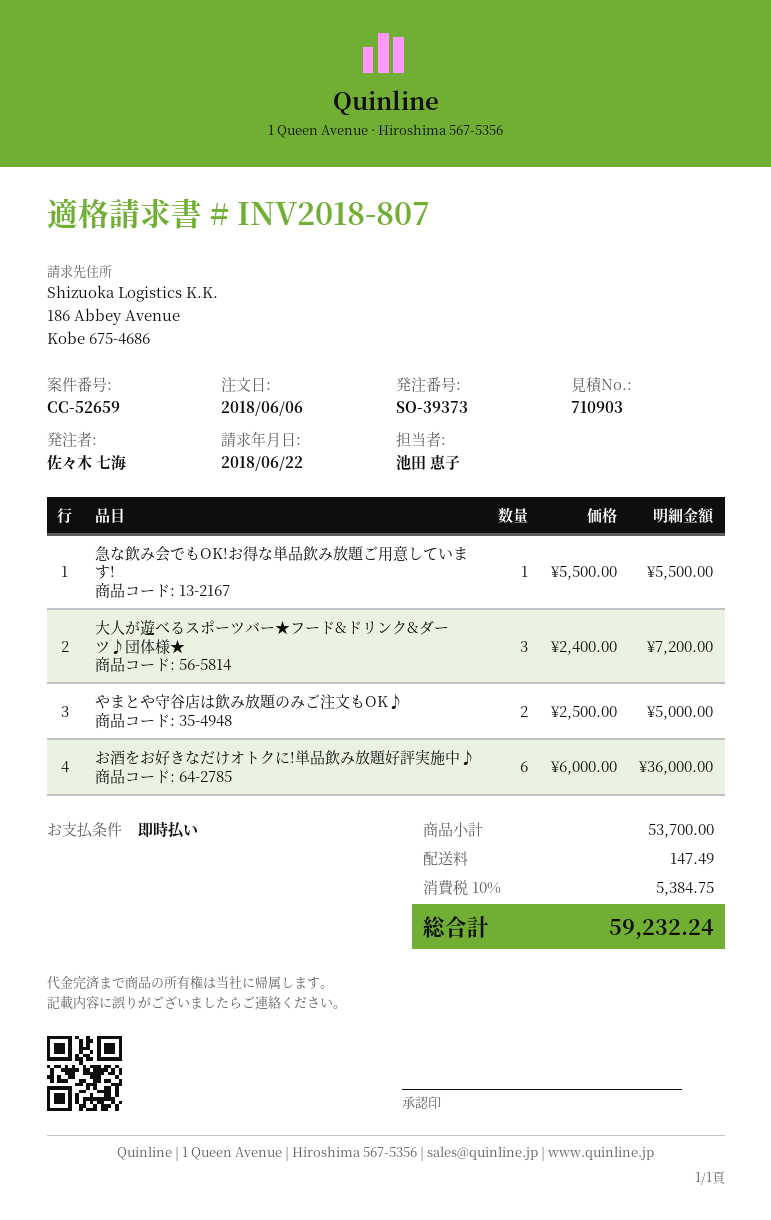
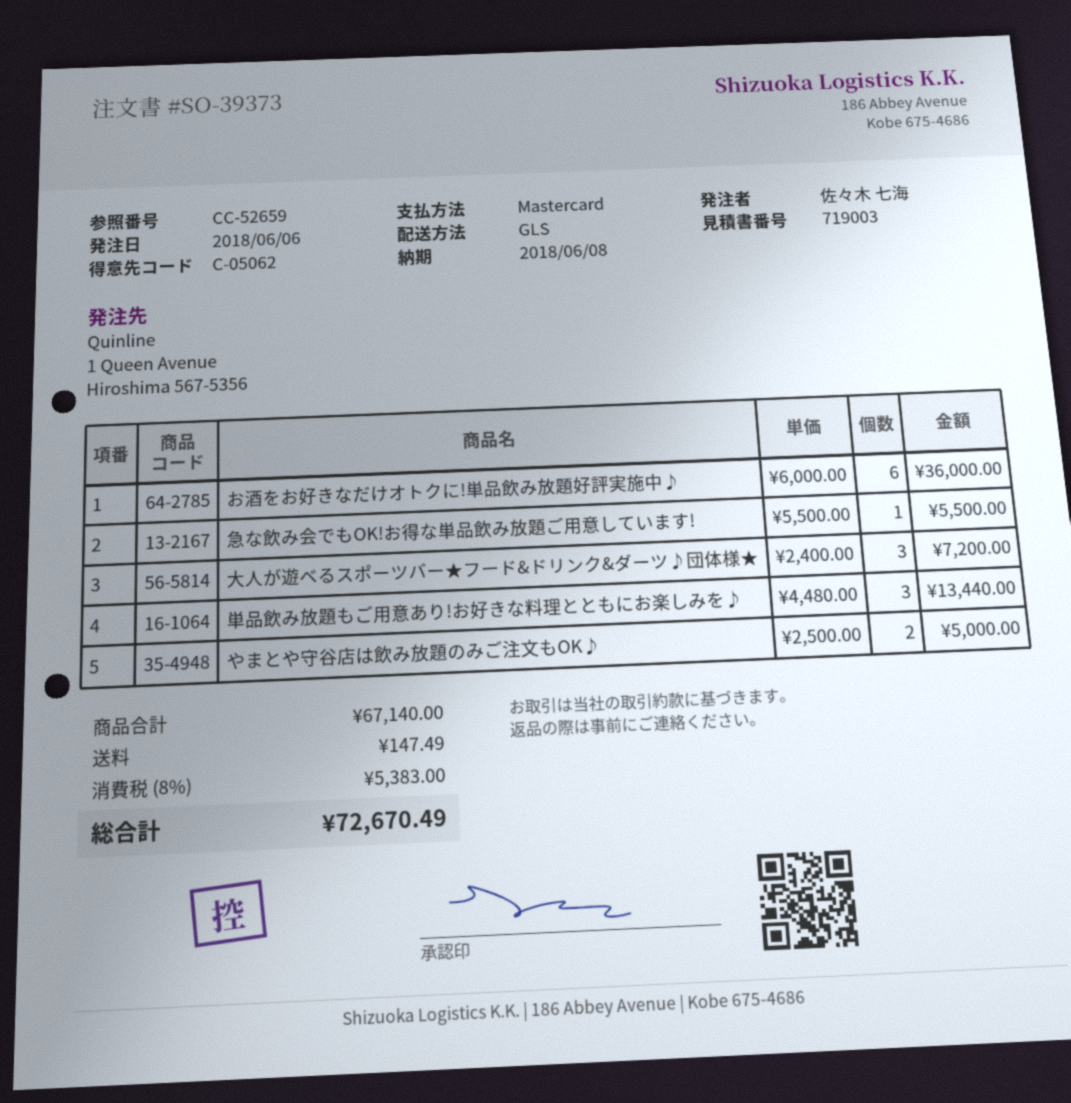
quote number: 710903 -> 719003
単品飲み放題もご用意あり!お好きな料理とともにお楽しみを♪: none -> 3 x 4480.00 = 13440.00
subtotal: 53700.00 -> 67140.00
tax: 10% = 5384.75 -> 8% = 5383.00
total: 59232.24 -> 72670.49

